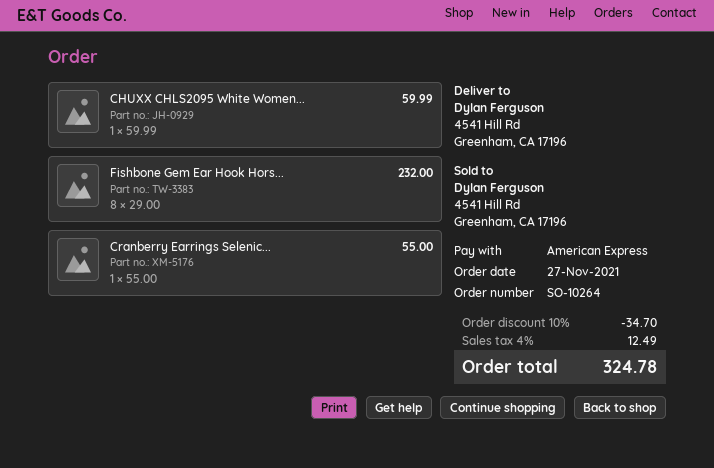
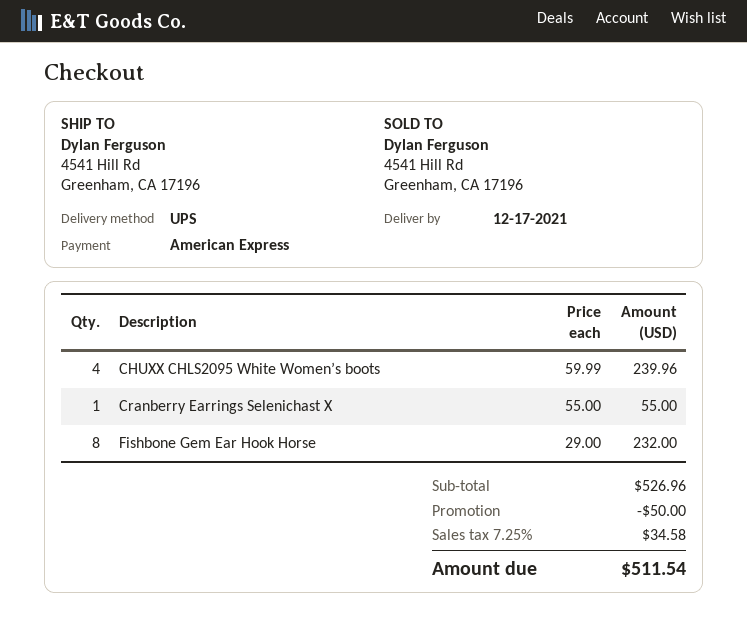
CHUXX CHLS2095 White Women...: 1 x 59.99 = 59.99 -> 4 x 59.99 = 239.96
discount: 34.70 -> 50.00
tax: 4% = 12.49 -> 7.25% = 34.58
total: 324.78 -> 511.54

